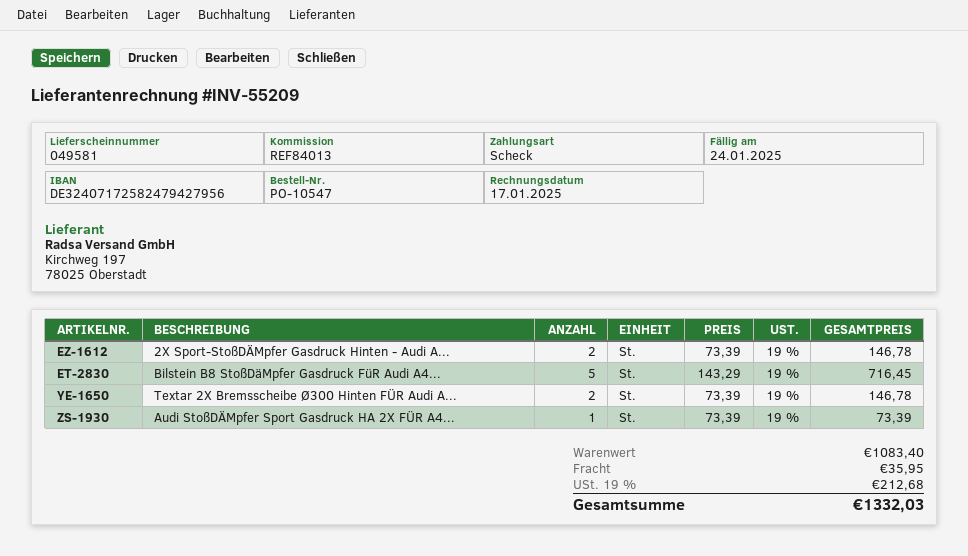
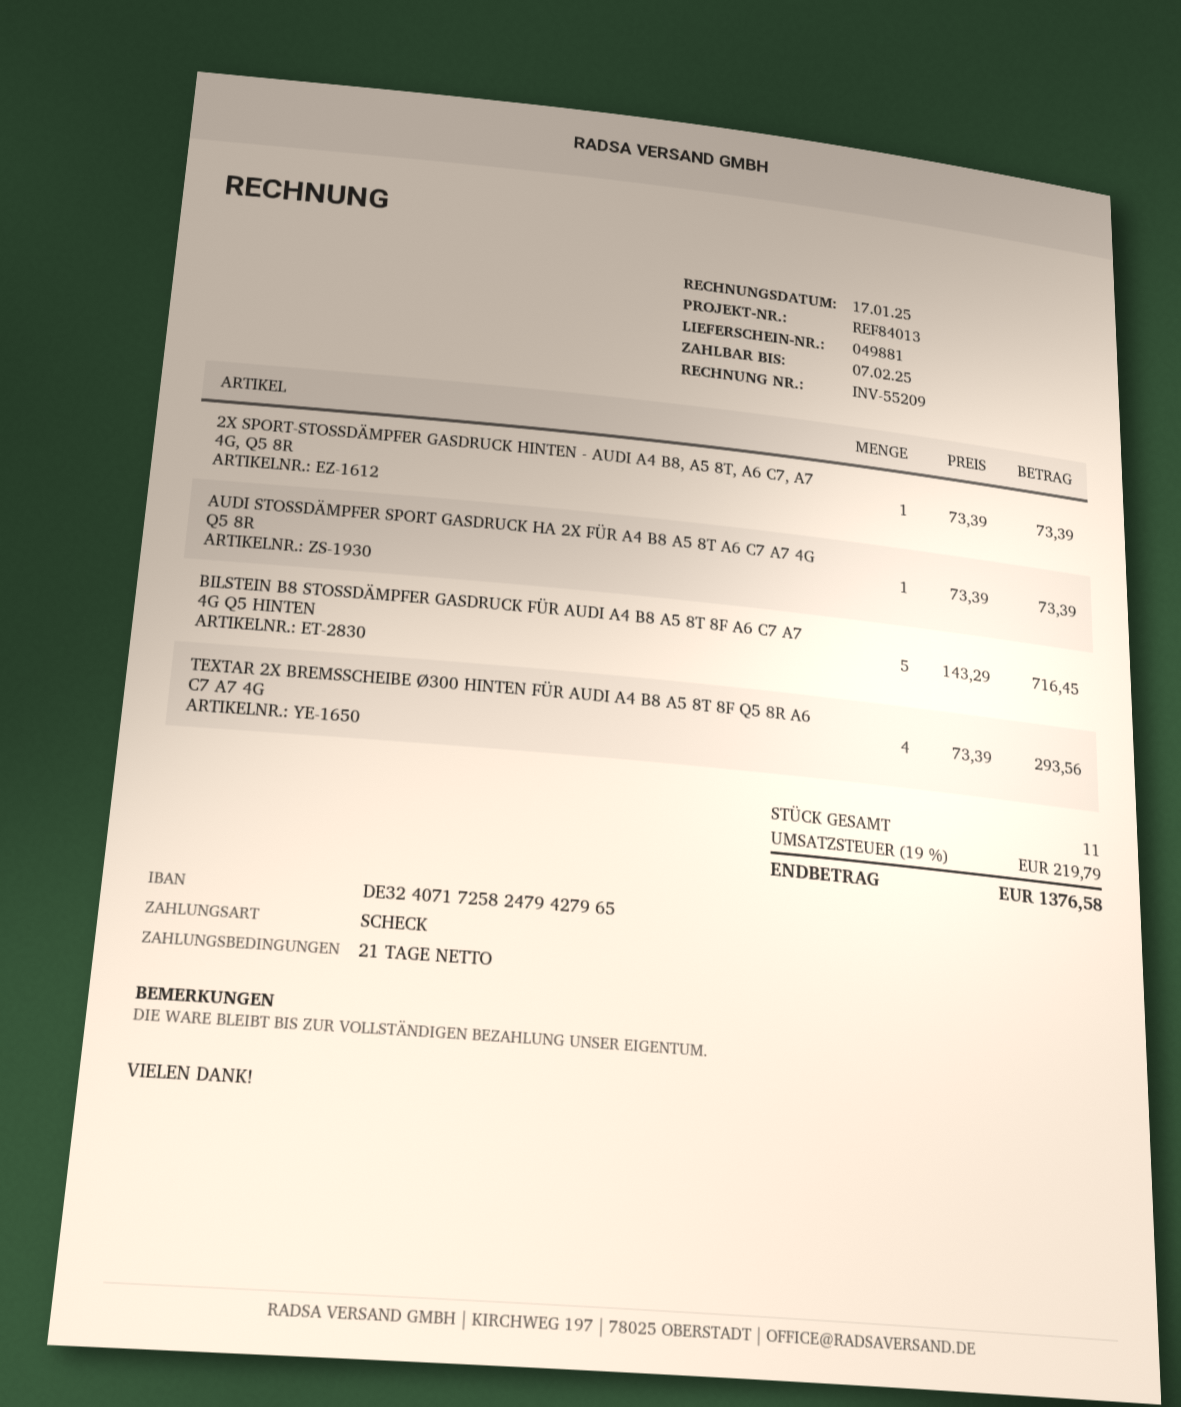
delivery note number: 049581 -> 049881
due date: 2025-01-24 -> 2025-02-07
bank account: DE32407172582479427956 -> DE32407172582479427965
2X Sport-StoßDÄMpfer Gasdruck Hinten - Audi A...: 2 x 73.39 = 146.78 -> 1 x 73.39 = 73.39
Textar 2X Bremsscheibe Ø300 Hinten FÜR Audi A...: 2 x 73.39 = 146.78 -> 4 x 73.39 = 293.56
shipping: 35.95 -> none
tax: 19% = 212.68 -> 19% = 219.79
total: 1332.03 -> 1376.58

